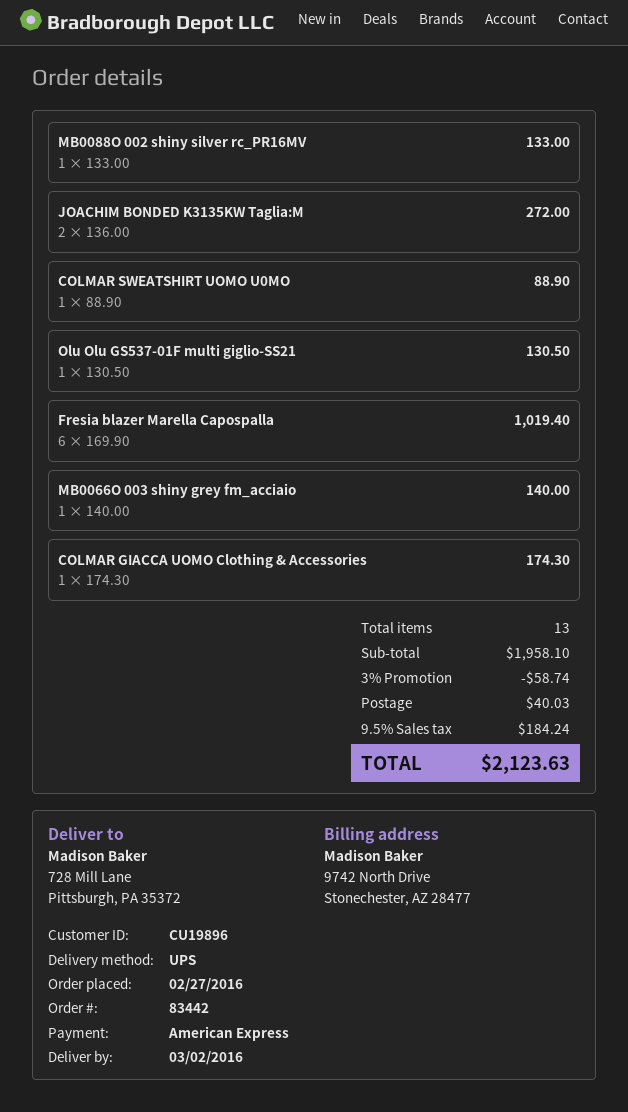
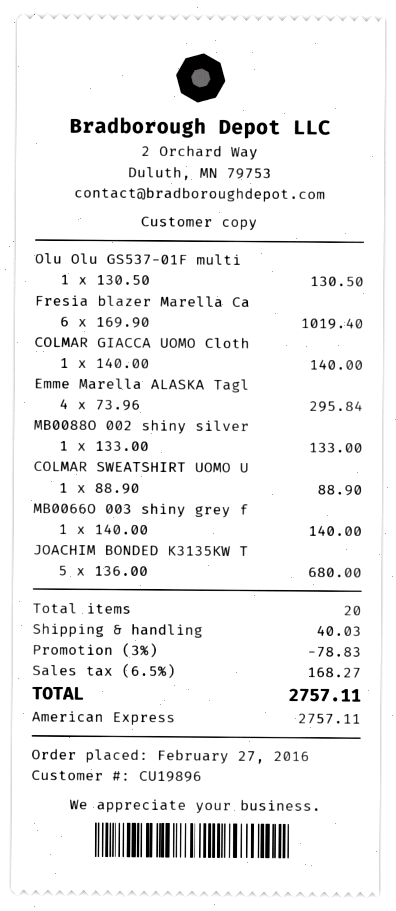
JOACHIM BONDED K3135KW Taglia:M: 2 x 136.00 = 272.00 -> 5 x 136.00 = 680.00
COLMAR GIACCA UOMO Clothing & Accessories: 1 x 174.30 = 174.30 -> 1 x 140.00 = 140.00
Emme Marella ALASKA Tagl: none -> 4 x 73.96 = 295.84
total quantity: 13 -> 20
discount: 3% = 58.74 -> 3% = 78.83
tax: 9.5% = 184.24 -> 6.5% = 168.27
total: 2123.63 -> 2757.11

